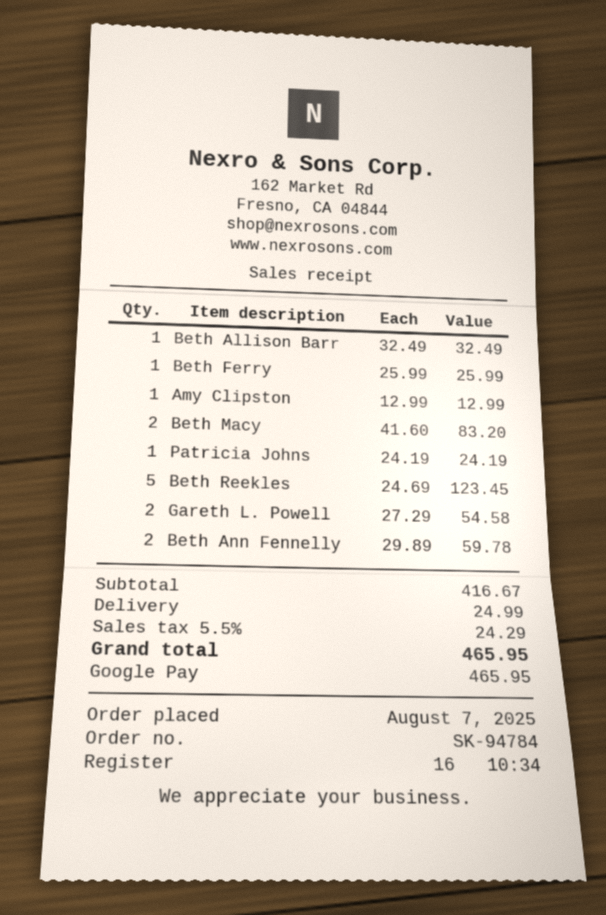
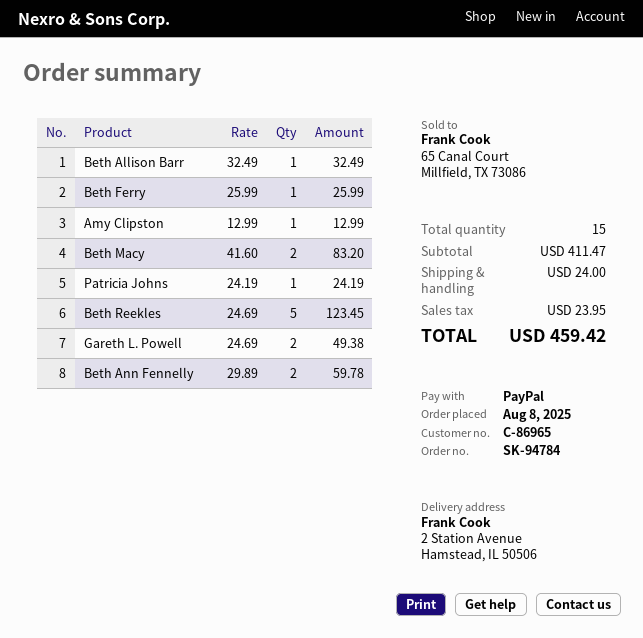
order date: 2025-08-07 -> 2025-08-08
payment method: Google Pay -> PayPal
Gareth L. Powell: 2 x 27.29 = 54.58 -> 2 x 24.69 = 49.38
subtotal: 416.67 -> 411.47
shipping: 24.99 -> 24.00
tax: 24.29 -> 23.95
total: 465.95 -> 459.42

